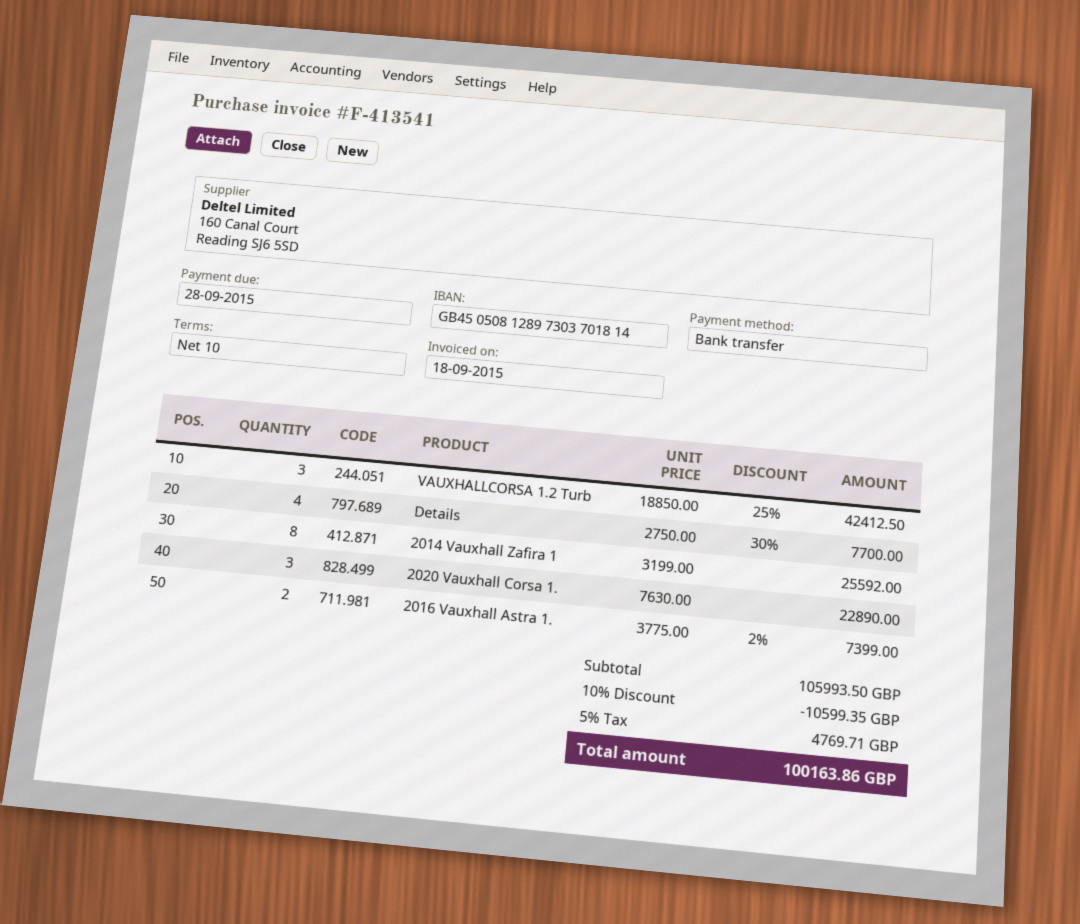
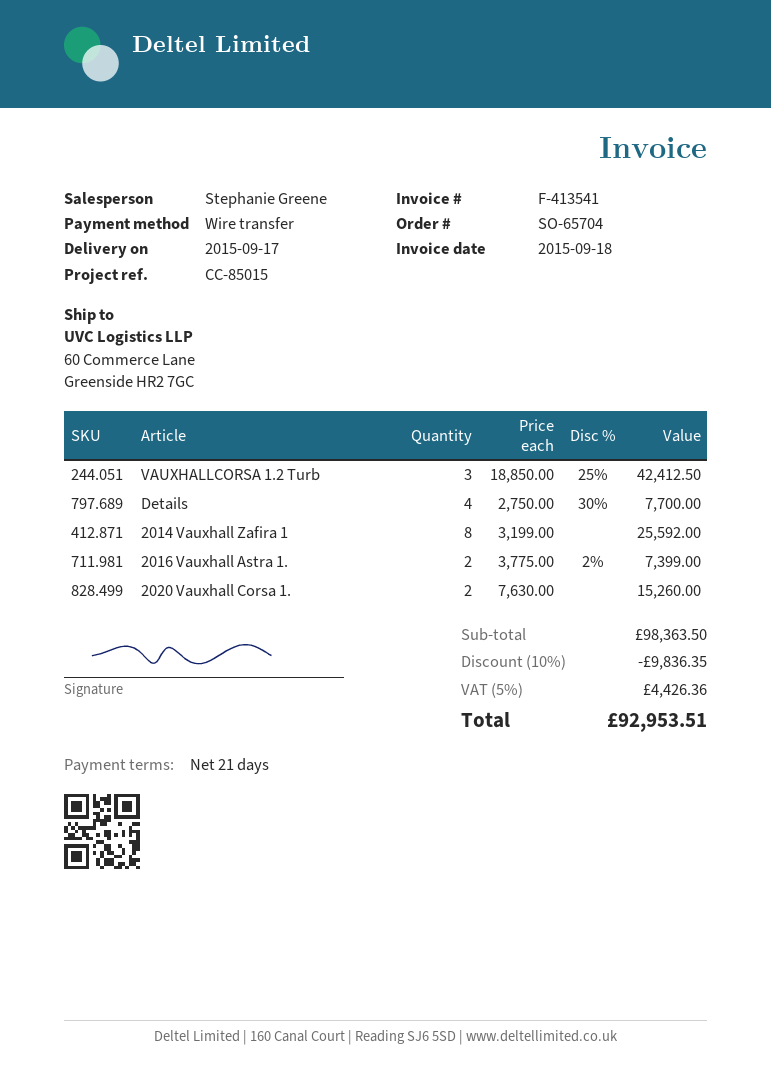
payment terms: 10 days -> 21 days
2020 Vauxhall Corsa 1.: 3 x 7630.00 = 22890.00 -> 2 x 7630.00 = 15260.00
subtotal: 105993.50 -> 98363.50
discount: 10% = 10599.35 -> 10% = 9836.35
tax: 5% = 4769.71 -> 5% = 4426.36
total: 100163.86 -> 92953.51

